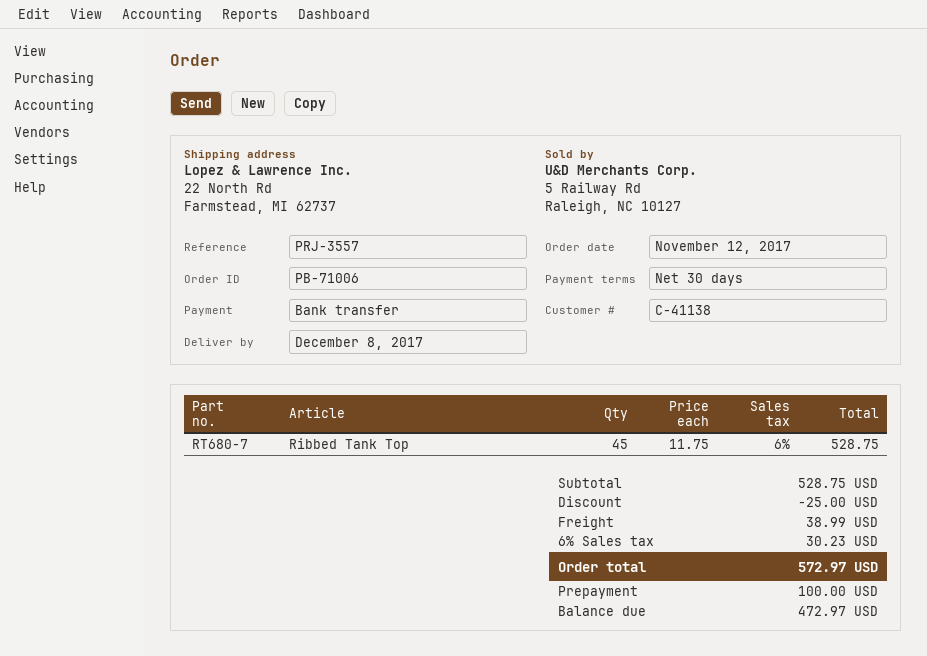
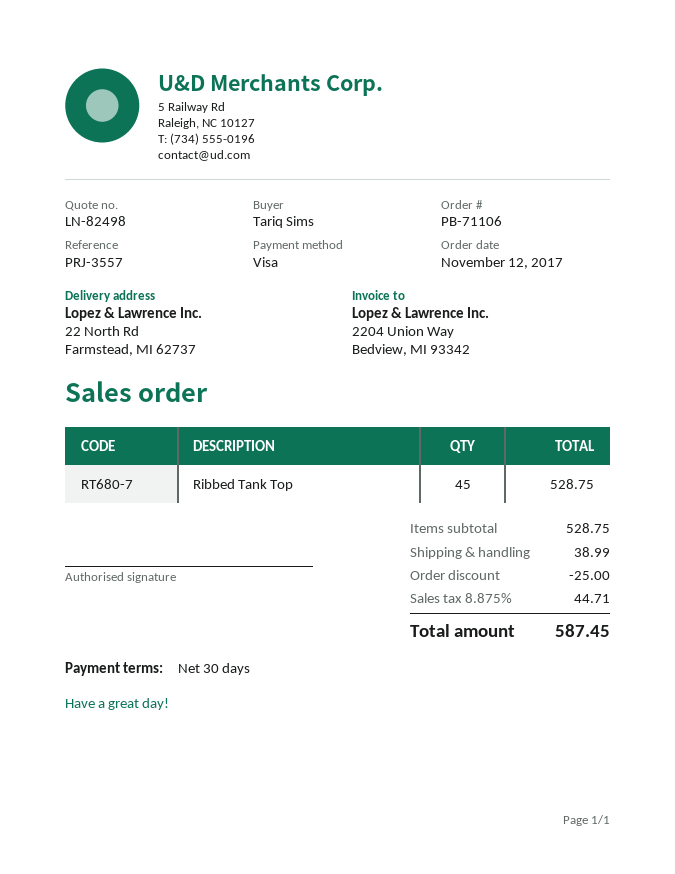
order number: PB-71006 -> PB-71106
payment method: bank transfer -> Visa
tax: 6% = 30.23 -> 8.875% = 44.71
total: 572.97 -> 587.45

